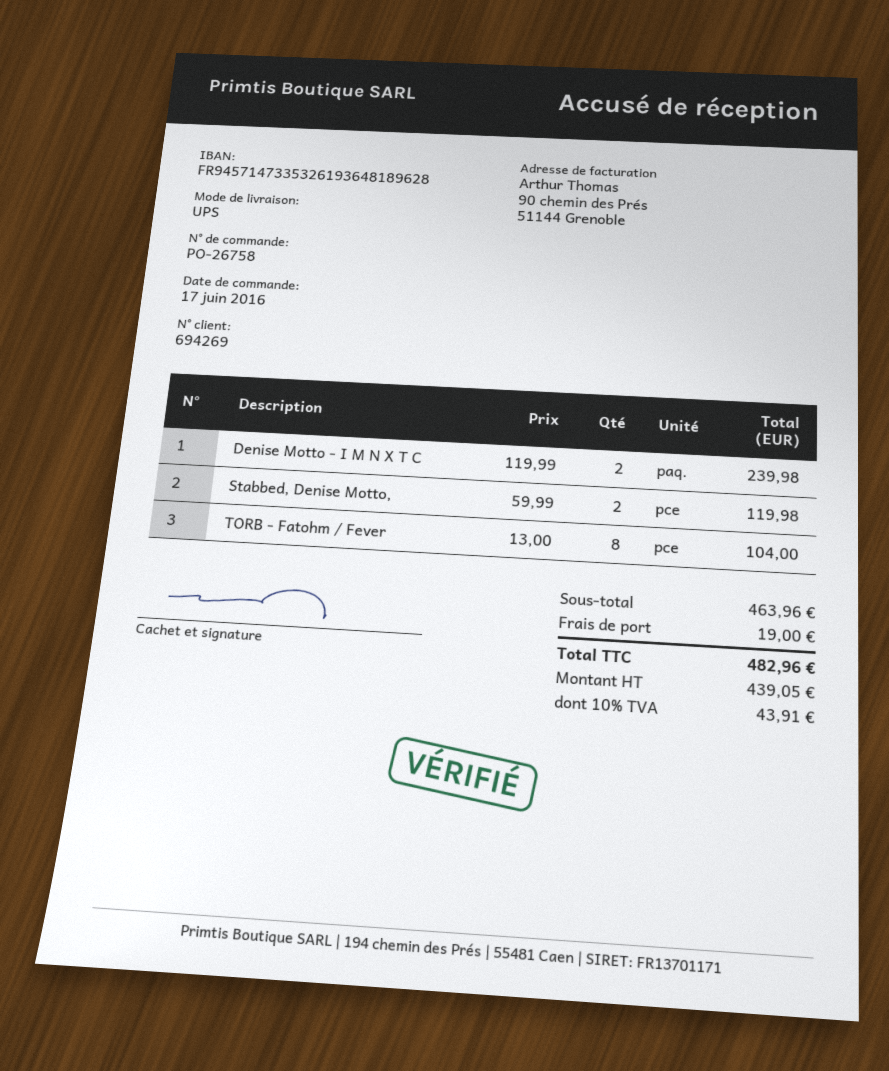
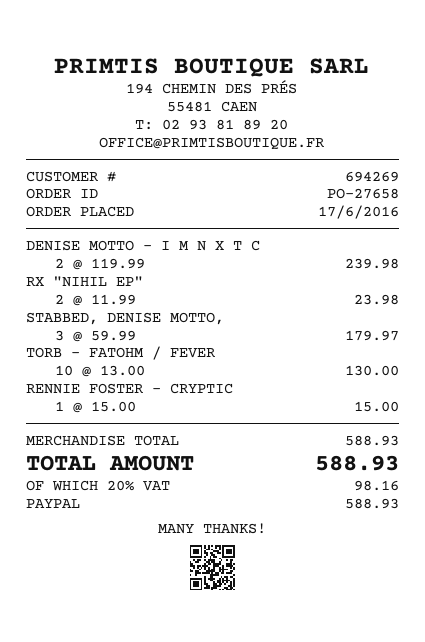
order number: PO-26758 -> PO-27658
Stabbed, Denise Motto,: 2 x 59.99 = 119.98 -> 3 x 59.99 = 179.97
TORB - Fatohm / Fever: 8 x 13.00 = 104.00 -> 10 x 13.00 = 130.00
RX "NIHIL EP": none -> 2 x 11.99 = 23.98
RENNIE FOSTER - CRYPTIC: none -> 1 x 15.00 = 15.00
subtotal: 463.96 -> 588.93
shipping: 19.00 -> none
tax: 10% = 43.91 -> 20% = 98.16
total: 482.96 -> 588.93

